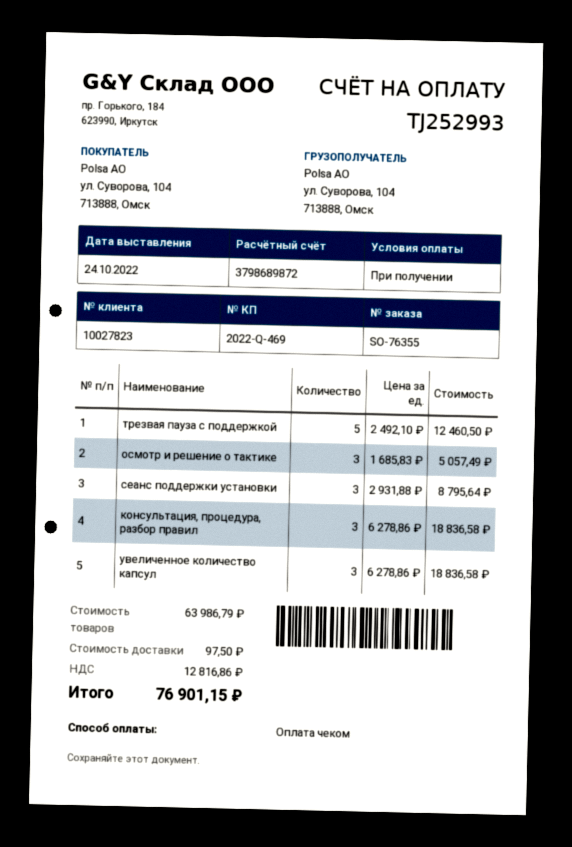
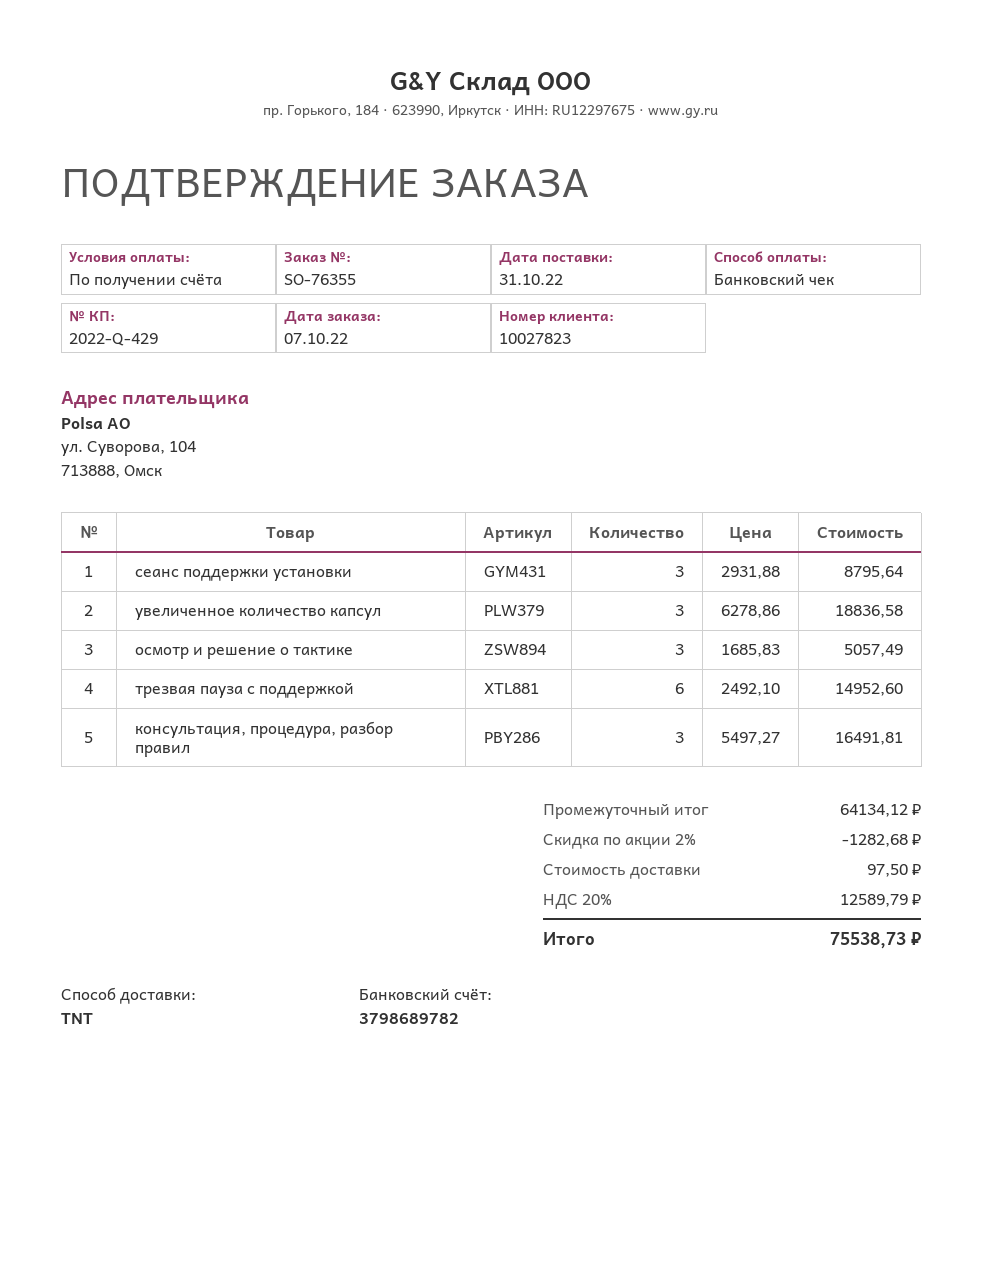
quote number: 2022-Q-469 -> 2022-Q-429
bank account: 3798689872 -> 3798689782
трезвая пауза с поддержкой: 5 x 2492.10 = 12460.50 -> 6 x 2492.10 = 14952.60
консультация, процедура, разбор правил: 3 x 6278.86 = 18836.58 -> 3 x 5497.27 = 16491.81
subtotal: 63986.79 -> 64134.12
discount: none -> 2% = 1282.68
tax: 12816.86 -> 12589.79
total: 76901.15 -> 75538.73

